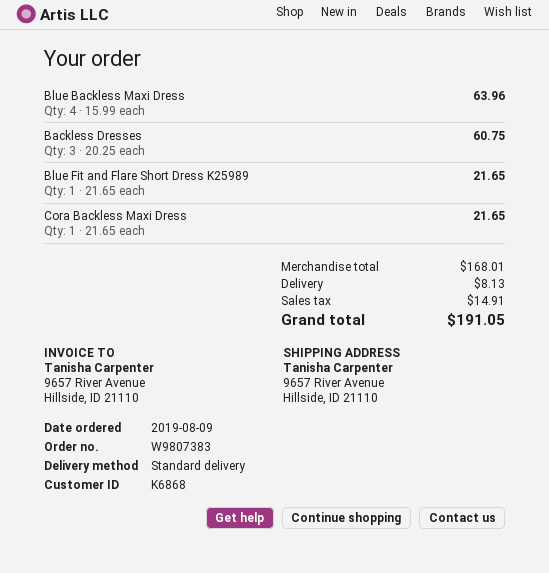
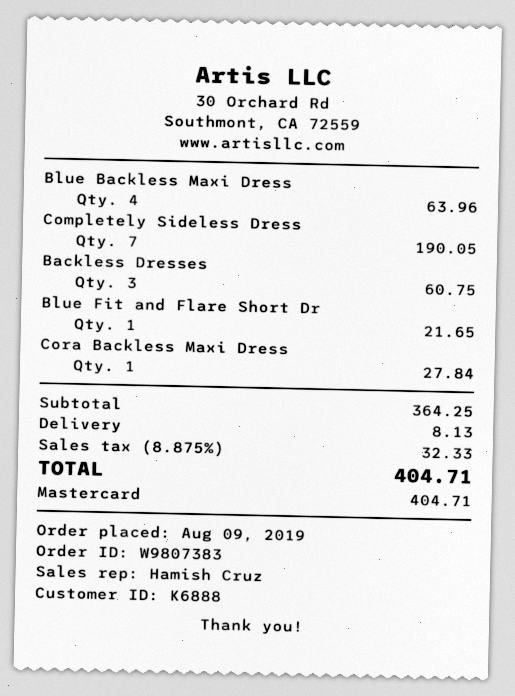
customer number: K6868 -> K6888
Cora Backless Maxi Dress: 1 for 21.65 -> 1 for 27.84
Completely Sideless Dress: none -> 7 for 190.05
subtotal: 168.01 -> 364.25
tax: 14.91 -> 32.33
total: 191.05 -> 404.71

